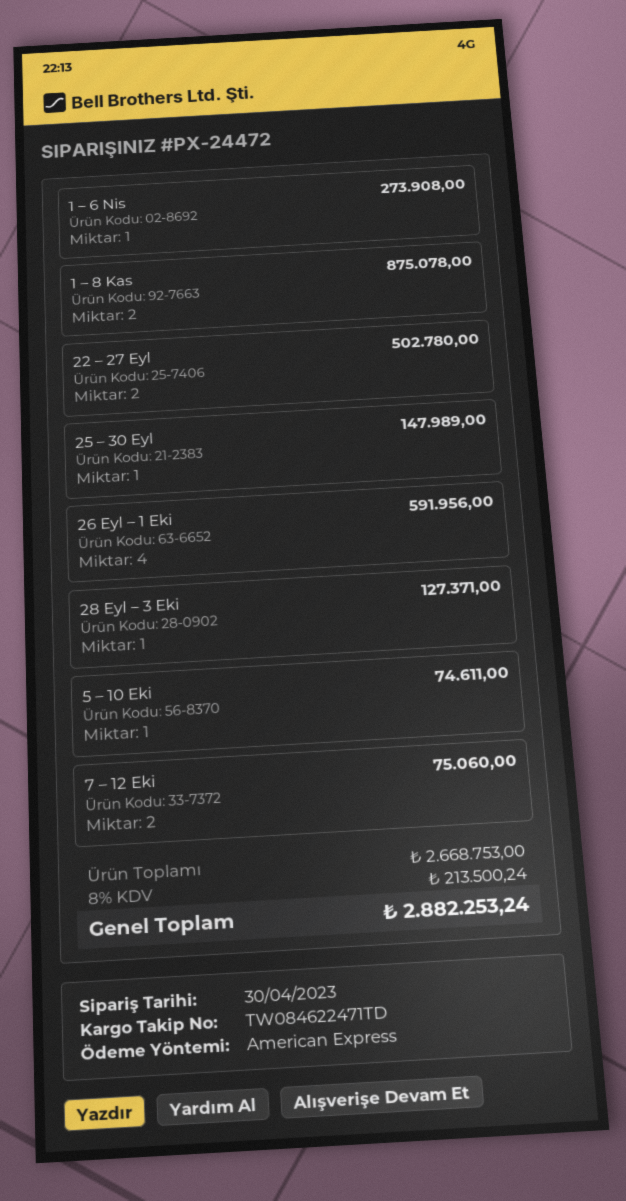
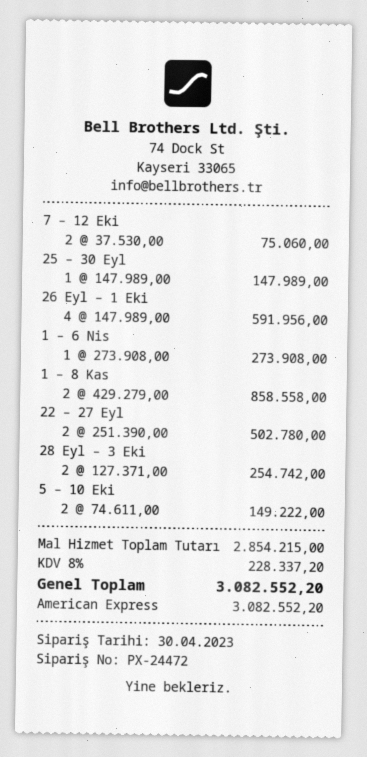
1 – 8 Kas: 2 for 875078.00 -> 2 for 858558.00
28 Eyl – 3 Eki: 1 for 127371.00 -> 2 for 254742.00
5 – 10 Eki: 1 for 74611.00 -> 2 for 149222.00
subtotal: 2668753.00 -> 2854215.00
tax: 8% = 213500.24 -> 8% = 228337.20
total: 2882253.24 -> 3082552.20

